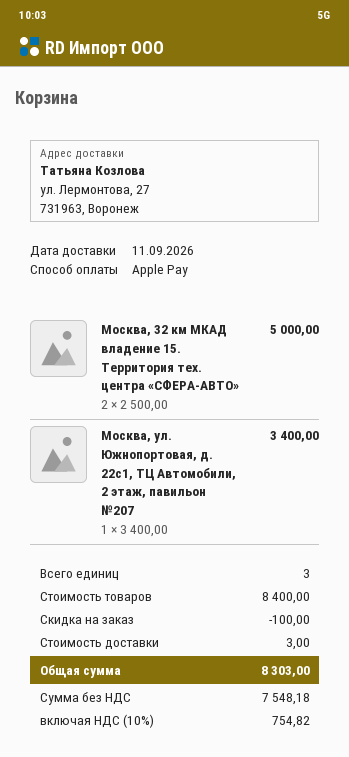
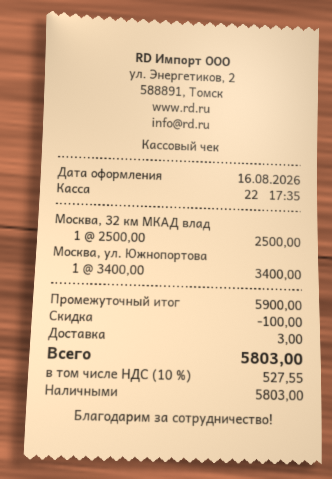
payment method: Apple Pay -> cash
Москва, 32 км МКАД владение 15. Территория тех. центра «СФЕРА-АВТО»: 2 x 2500.00 = 5000.00 -> 1 x 2500.00 = 2500.00
subtotal: 8400.00 -> 5900.00
tax: 10% = 754.82 -> 10% = 527.55
total: 8303.00 -> 5803.00

